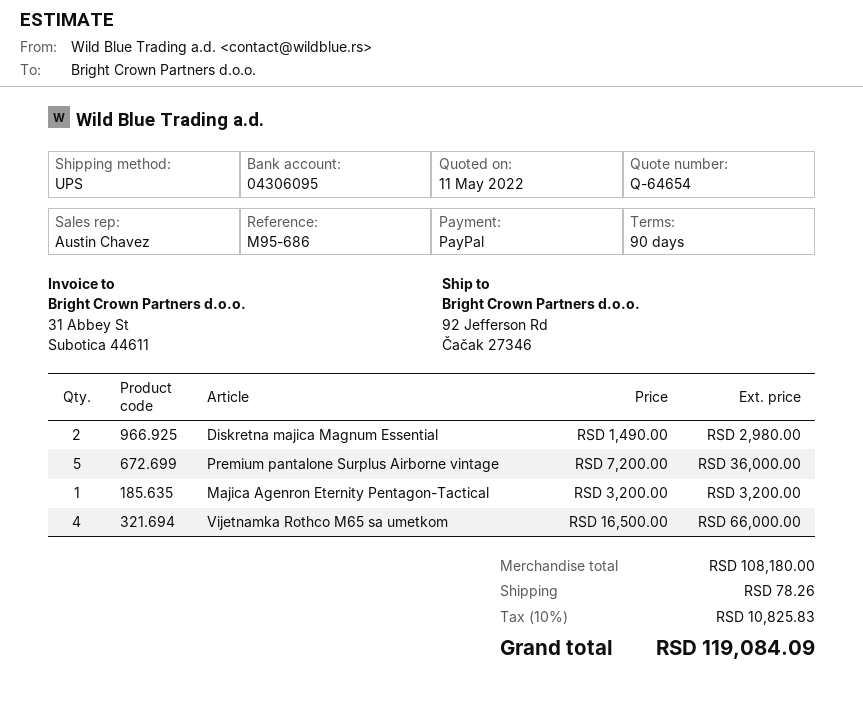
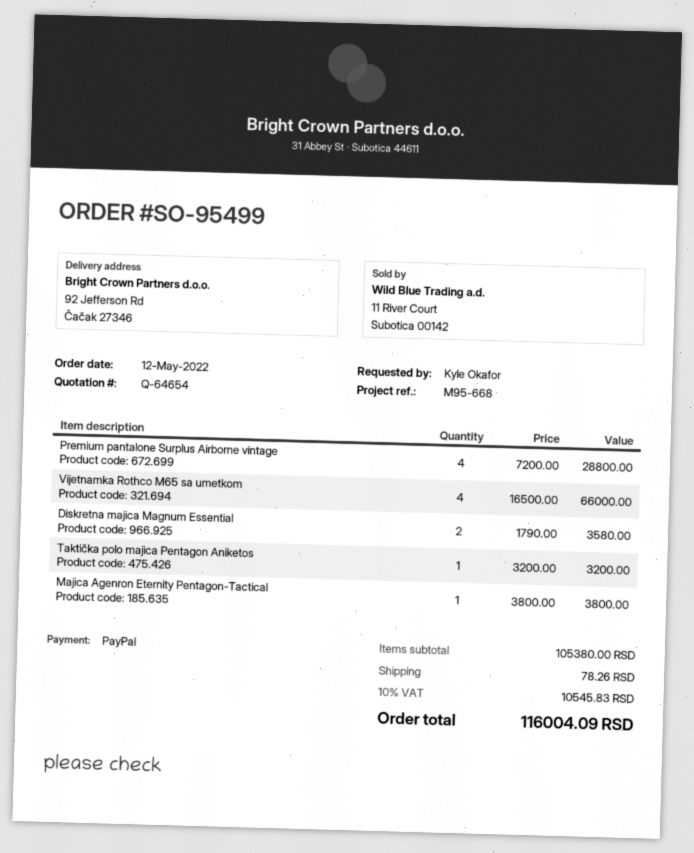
reference: M95-686 -> M95-668
Diskretna majica Magnum Essential: 2 x 1490.00 = 2980.00 -> 2 x 1790.00 = 3580.00
Premium pantalone Surplus Airborne vintage: 5 x 7200.00 = 36000.00 -> 4 x 7200.00 = 28800.00
Majica Agenron Eternity Pentagon-Tactical: 1 x 3200.00 = 3200.00 -> 1 x 3800.00 = 3800.00
Taktička polo majica Pentagon Aniketos: none -> 1 x 3200.00 = 3200.00
subtotal: 108180.00 -> 105380.00
tax: 10% = 10825.83 -> 10% = 10545.83
total: 119084.09 -> 116004.09

